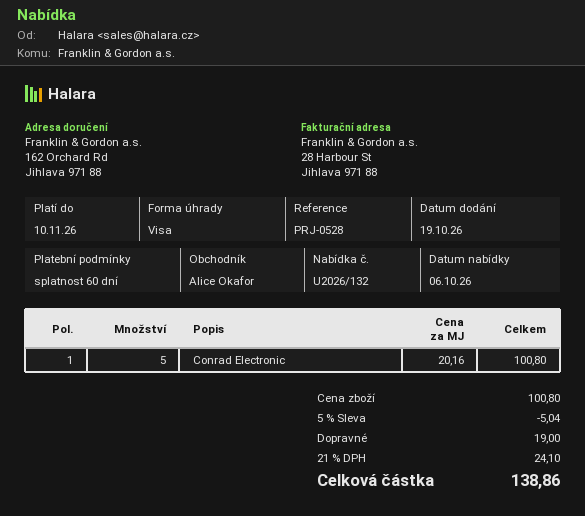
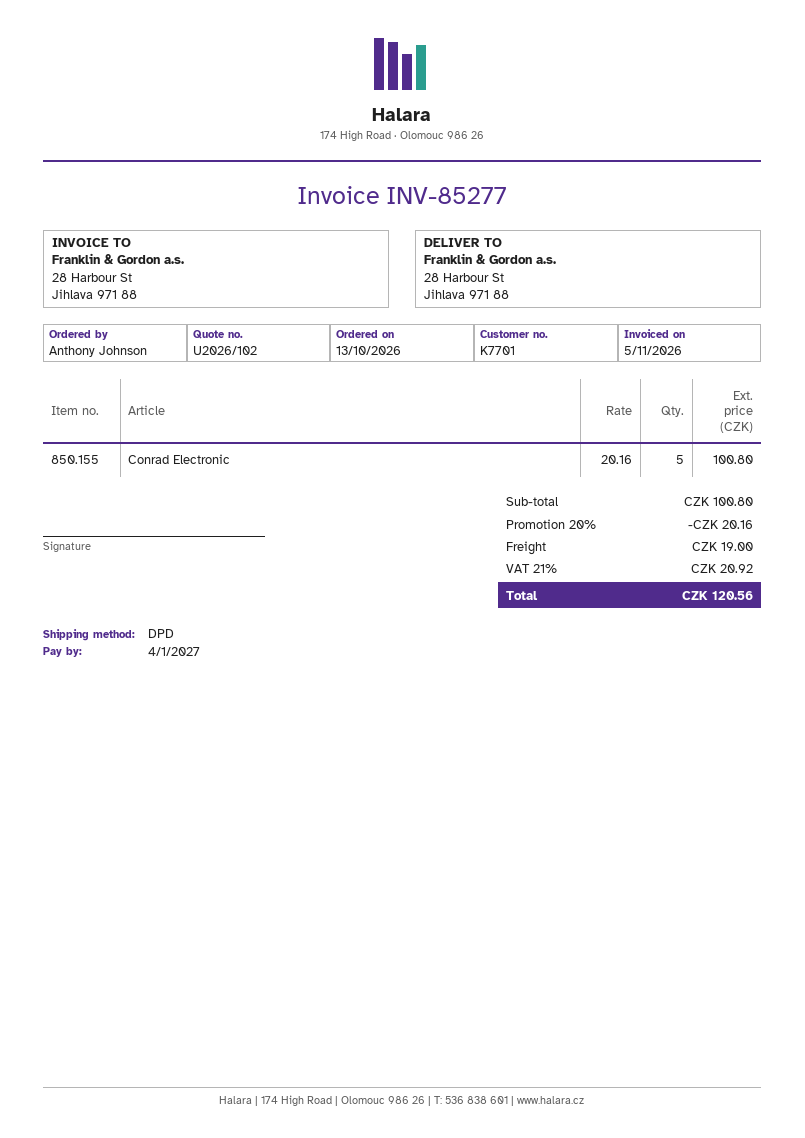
quote number: U2026/132 -> U2026/102
ship to: 162 Orchard Rd, Jihlava 971 88 -> 28 Harbour St, Jihlava 971 88
discount: 5% = 5.04 -> 20% = 20.16
tax: 21% = 24.10 -> 21% = 20.92
total: 138.86 -> 120.56

